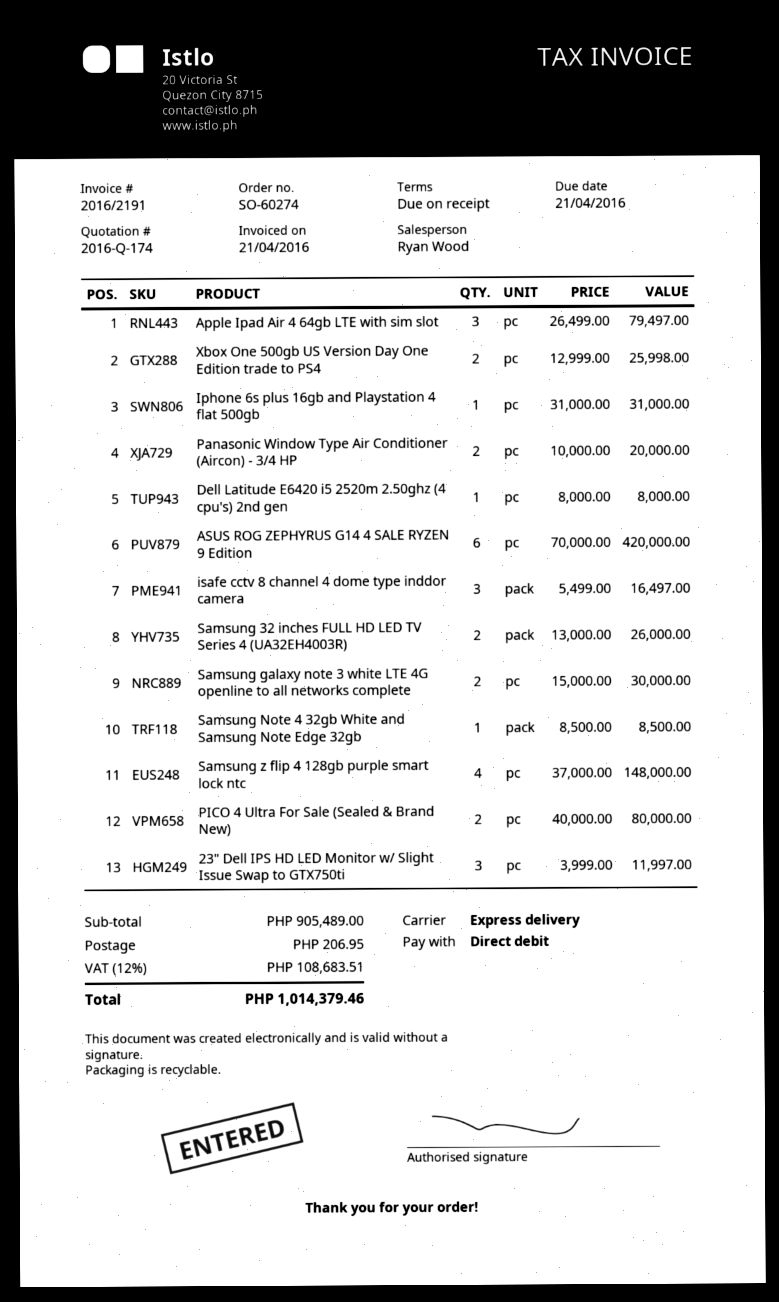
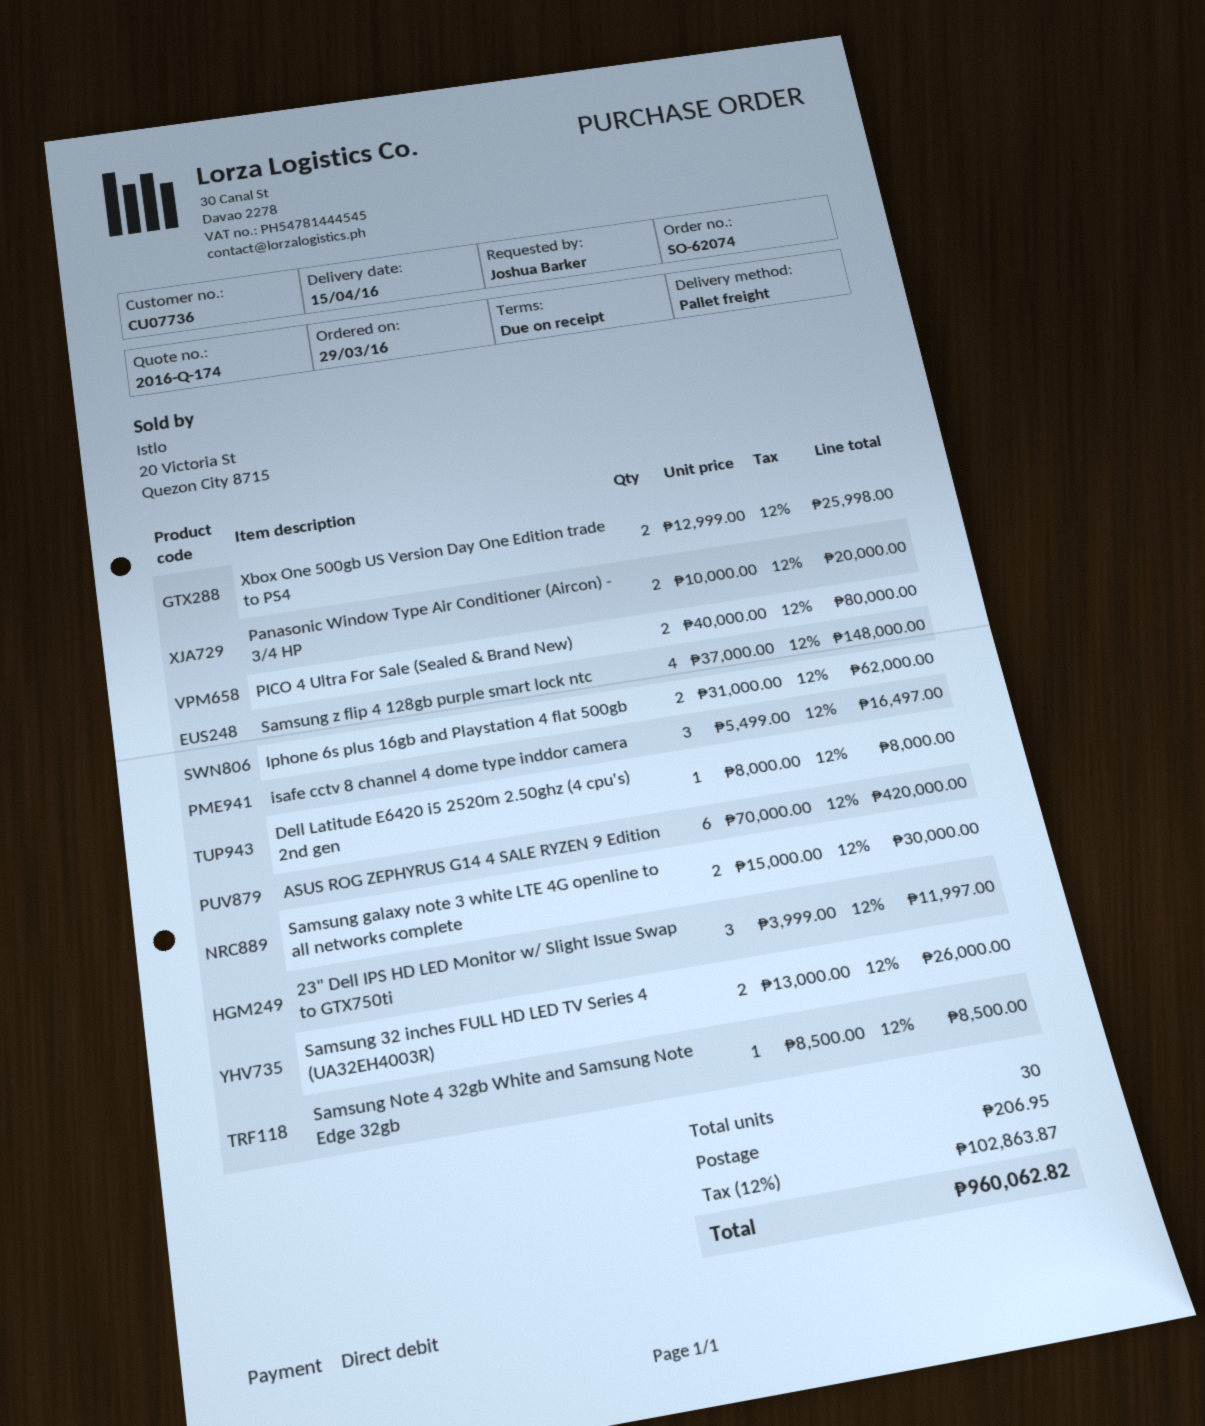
order number: SO-60274 -> SO-62074
shipping method: express -> pallet freight
Apple Ipad Air 4 64gb LTE with sim slot: 3 x 26499.00 = 79497.00 -> none
Iphone 6s plus 16gb and Playstation 4 flat 500gb: 1 x 31000.00 = 31000.00 -> 2 x 31000.00 = 62000.00
tax: 12% = 108683.51 -> 12% = 102863.87
total: 1014379.46 -> 960062.82

